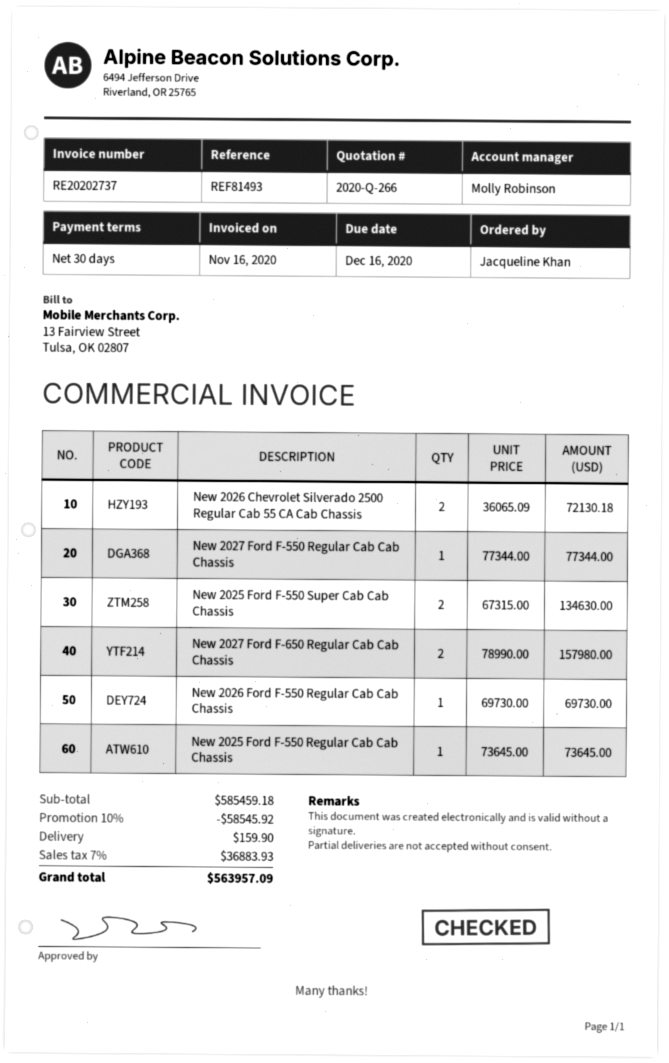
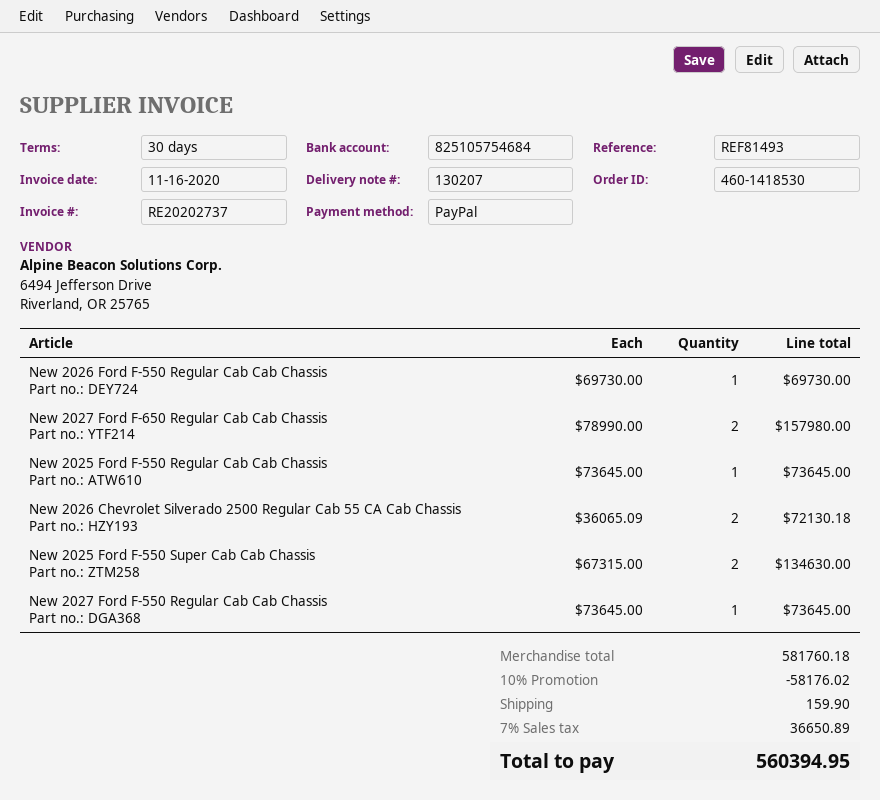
New 2027 Ford F-550 Regular Cab Cab Chassis: 1 x 77344.00 = 77344.00 -> 1 x 73645.00 = 73645.00
subtotal: 585459.18 -> 581760.18
discount: 10% = 58545.92 -> 10% = 58176.02
tax: 7% = 36883.93 -> 7% = 36650.89
total: 563957.09 -> 560394.95

